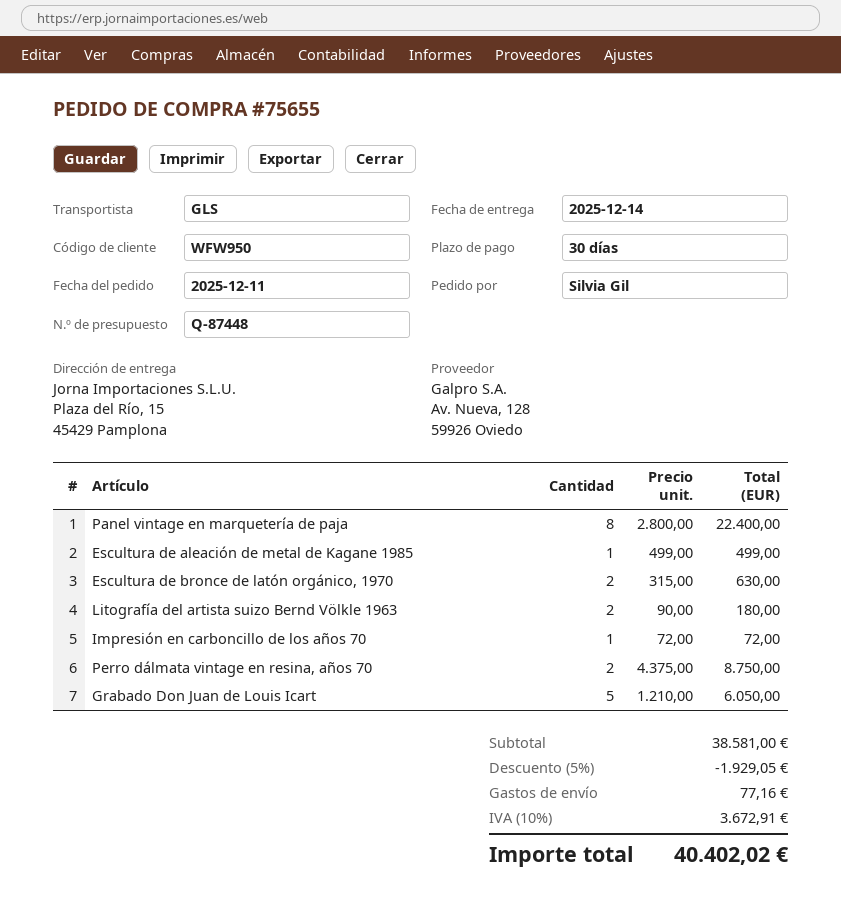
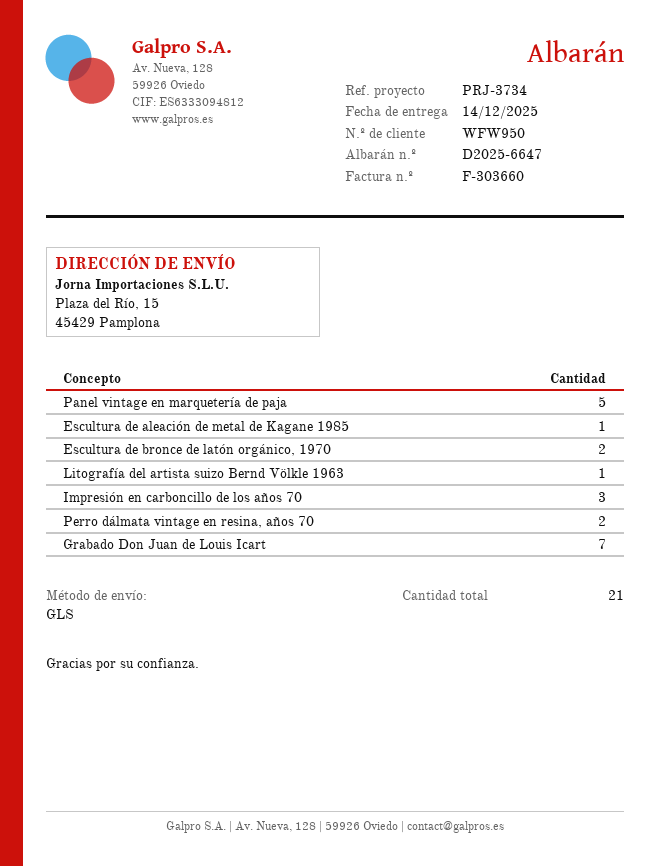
Panel vintage en marquetería de paja: 8 -> 5
Litografía del artista suizo Bernd Völkle 1963: 2 -> 1
Impresión en carboncillo de los años 70: 1 -> 3
Grabado Don Juan de Louis Icart: 5 -> 7

